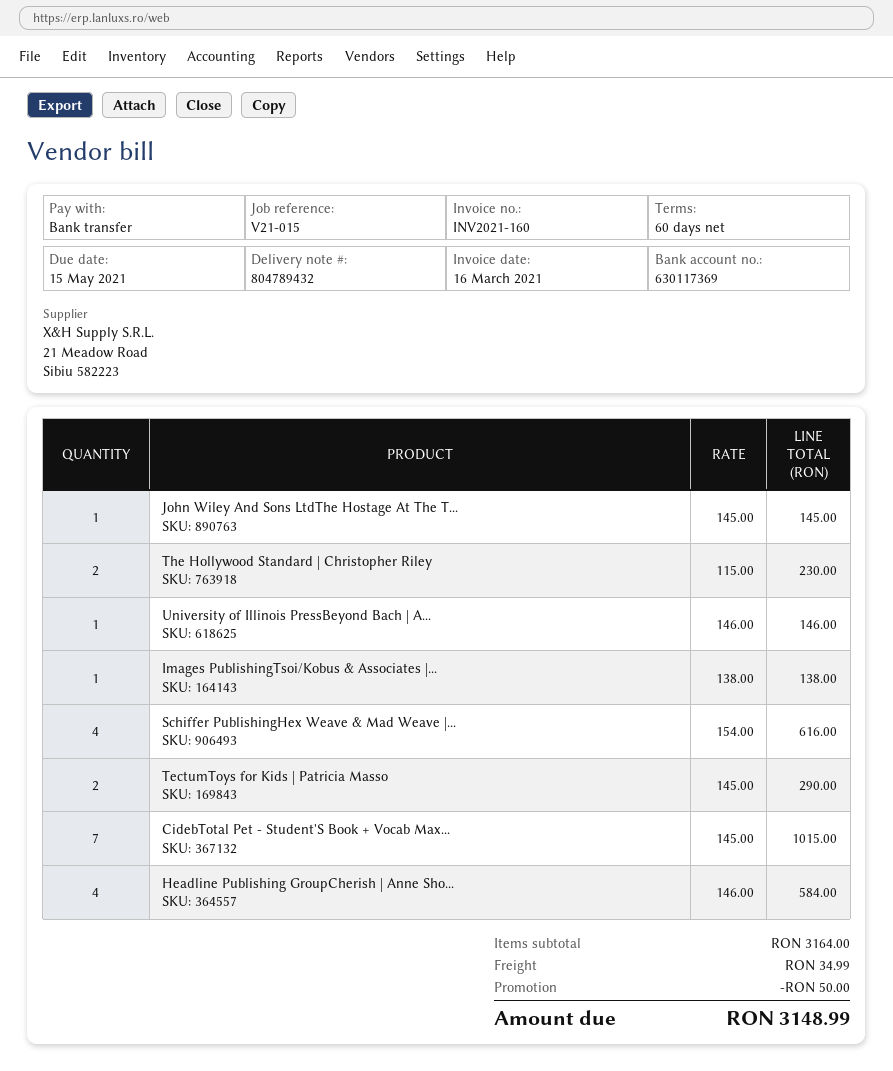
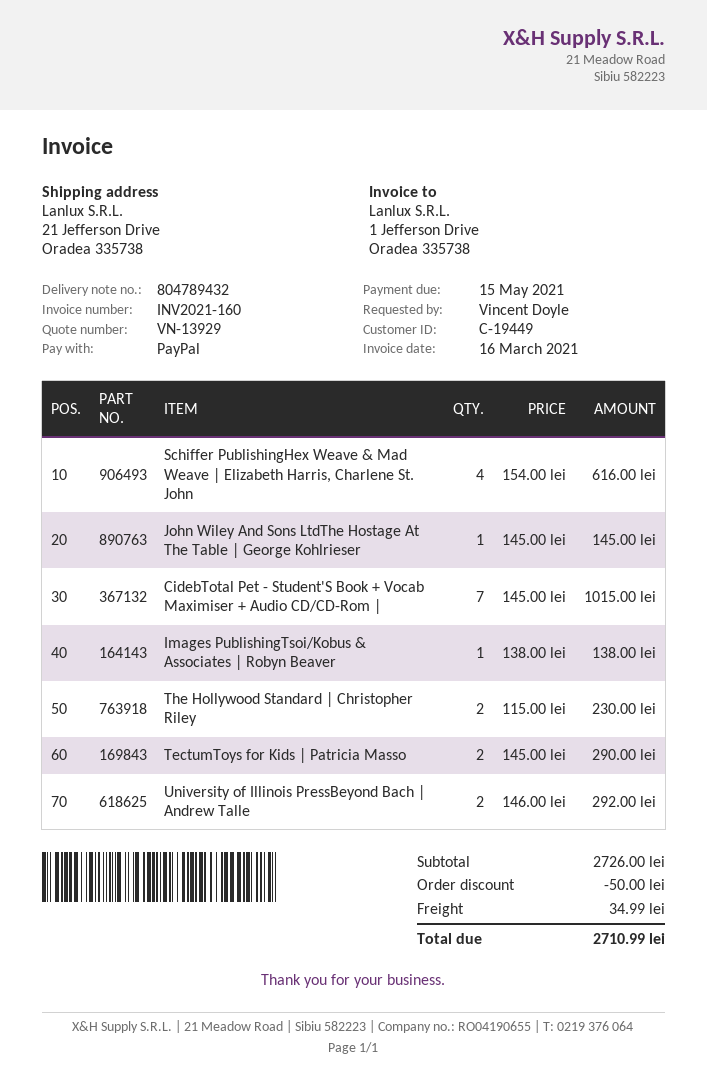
payment method: bank transfer -> PayPal
University of Illinois PressBeyond Bach | A...: 1 x 146.00 = 146.00 -> 2 x 146.00 = 292.00
Headline Publishing GroupCherish | Anne Sho...: 4 x 146.00 = 584.00 -> none
subtotal: 3164.00 -> 2726.00
total: 3148.99 -> 2710.99

